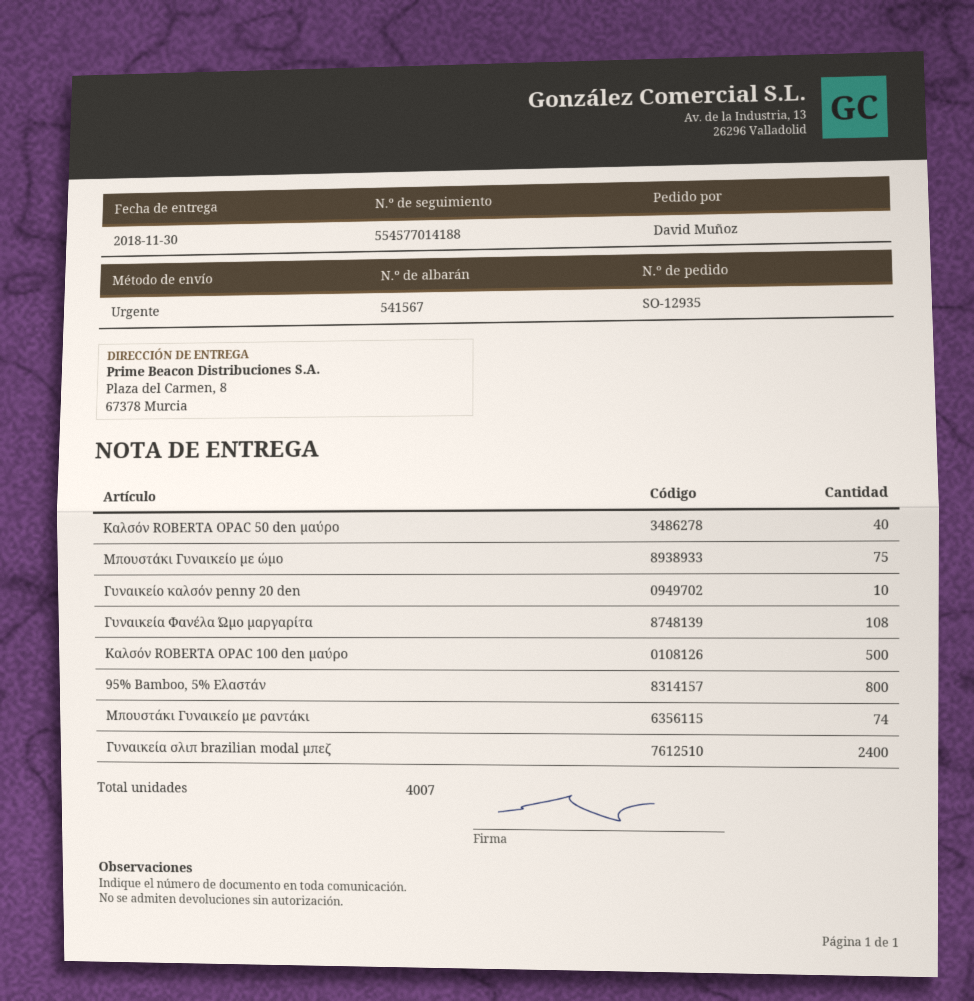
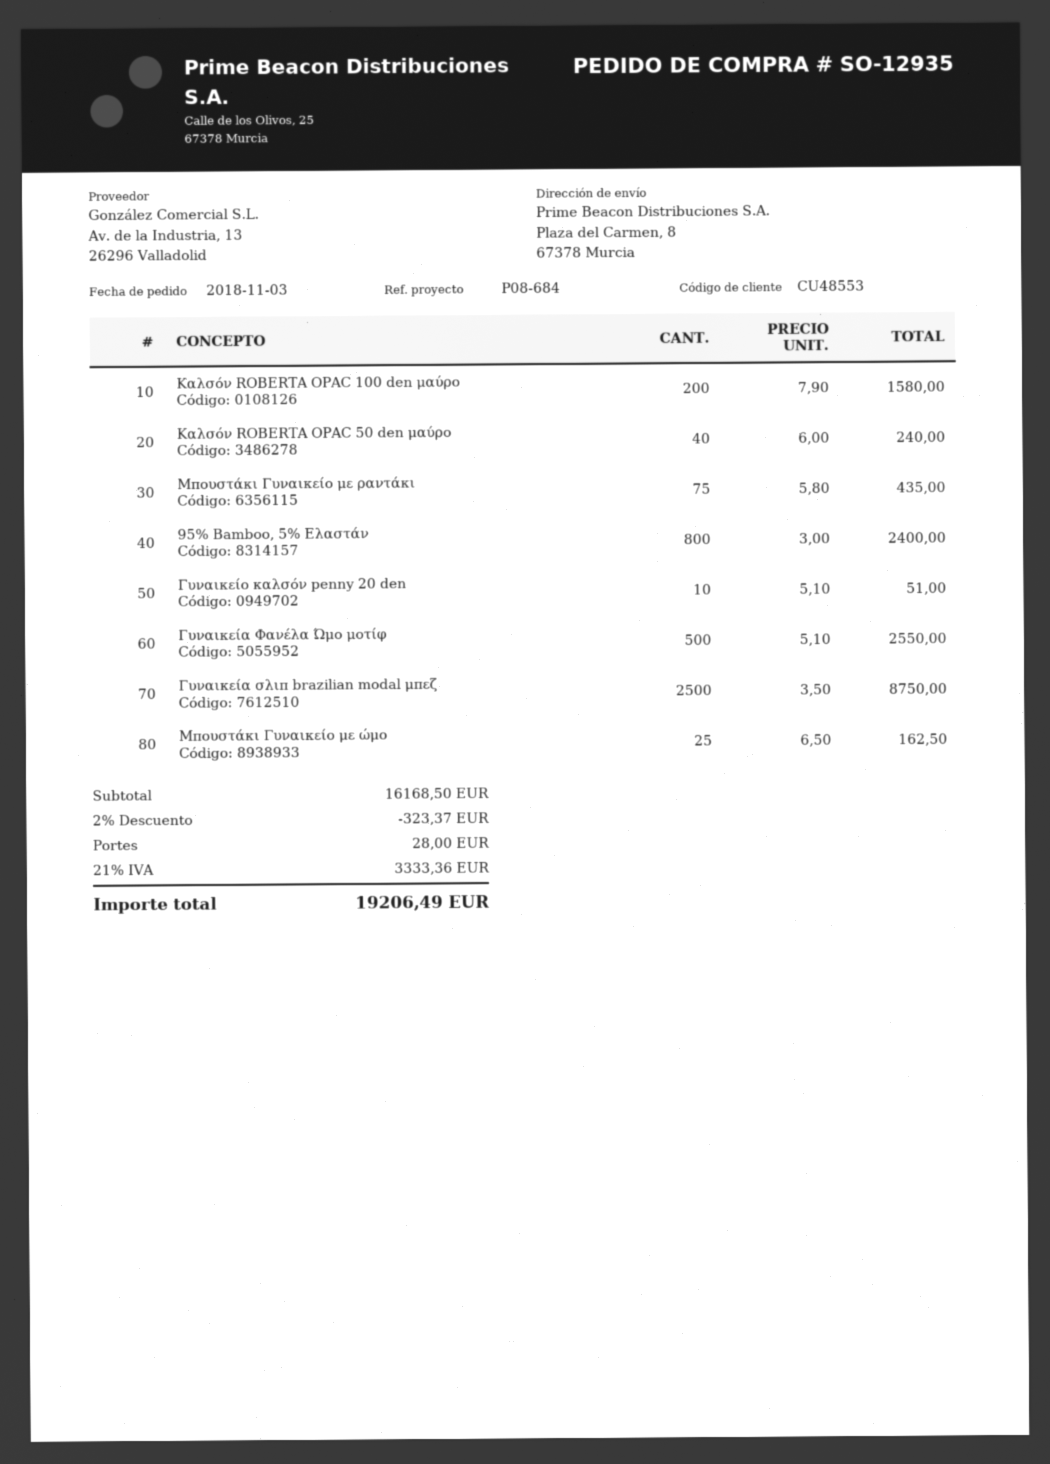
Μπουστάκι Γυναικείο με ώμο: 75 -> 25
Γυναικεία Φανέλα Ώμο μαργαρίτα: 108 -> none
Καλσόν ROBERTA OPAC 100 den μαύρο: 500 -> 200
Μπουστάκι Γυναικείο με ραντάκι: 74 -> 75
Γυναικεία σλιπ brazilian modal μπεζ: 2400 -> 2500
Γυναικεία Φανέλα Ώμο μοτίφ: none -> 500

